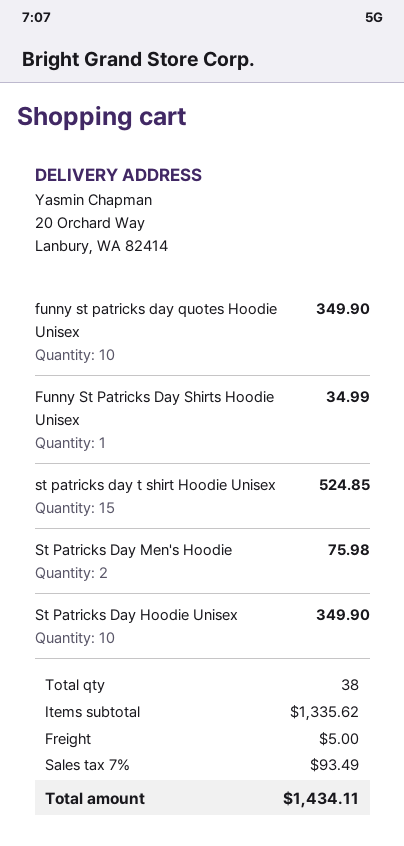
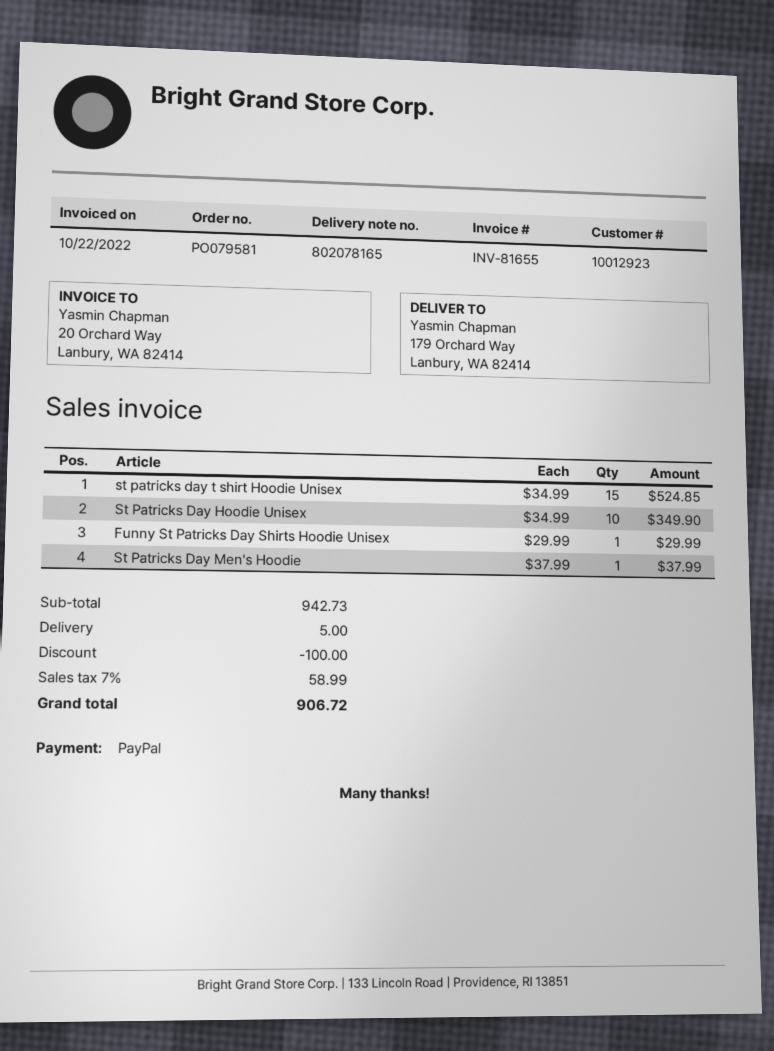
ship to: 20 Orchard Way, Lanbury, WA 82414 -> 179 Orchard Way, Lanbury, WA 82414
funny st patricks day quotes Hoodie Unisex: 10 for 349.90 -> none
Funny St Patricks Day Shirts Hoodie Unisex: 1 for 34.99 -> 1 for 29.99
St Patricks Day Men's Hoodie: 2 for 75.98 -> 1 for 37.99
subtotal: 1335.62 -> 942.73
discount: none -> 100.00
tax: 7% = 93.49 -> 7% = 58.99
total: 1434.11 -> 906.72

